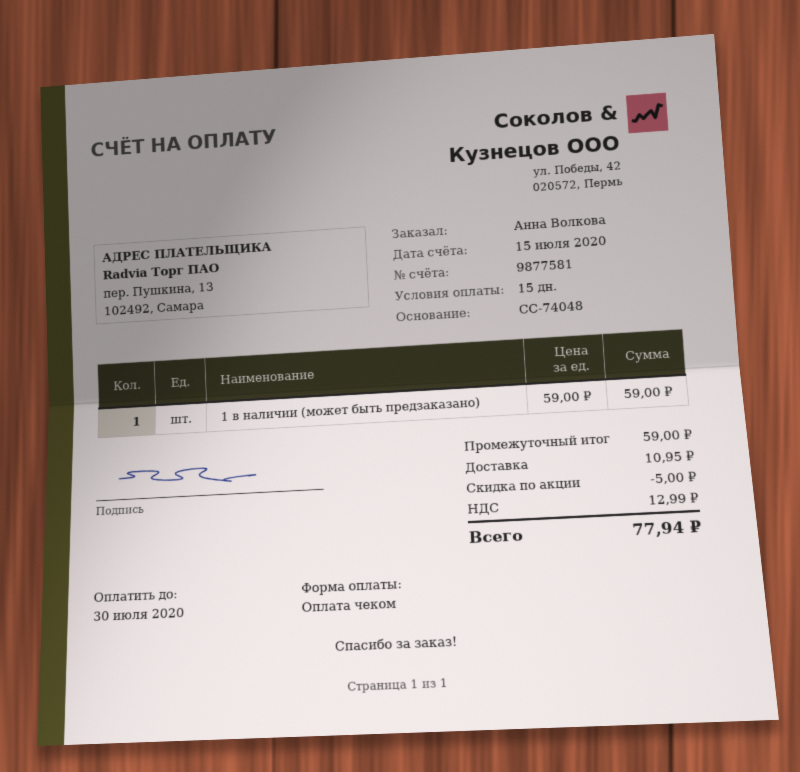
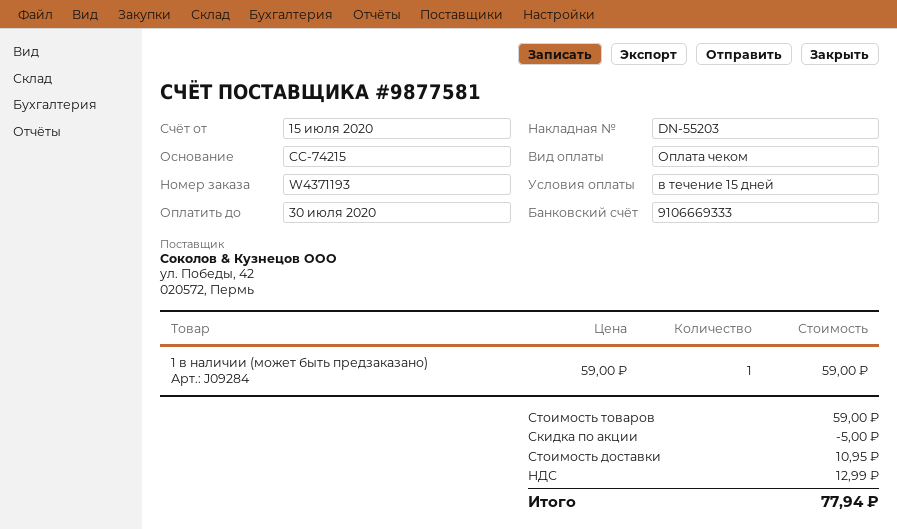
reference: CC-74048 -> CC-74215

